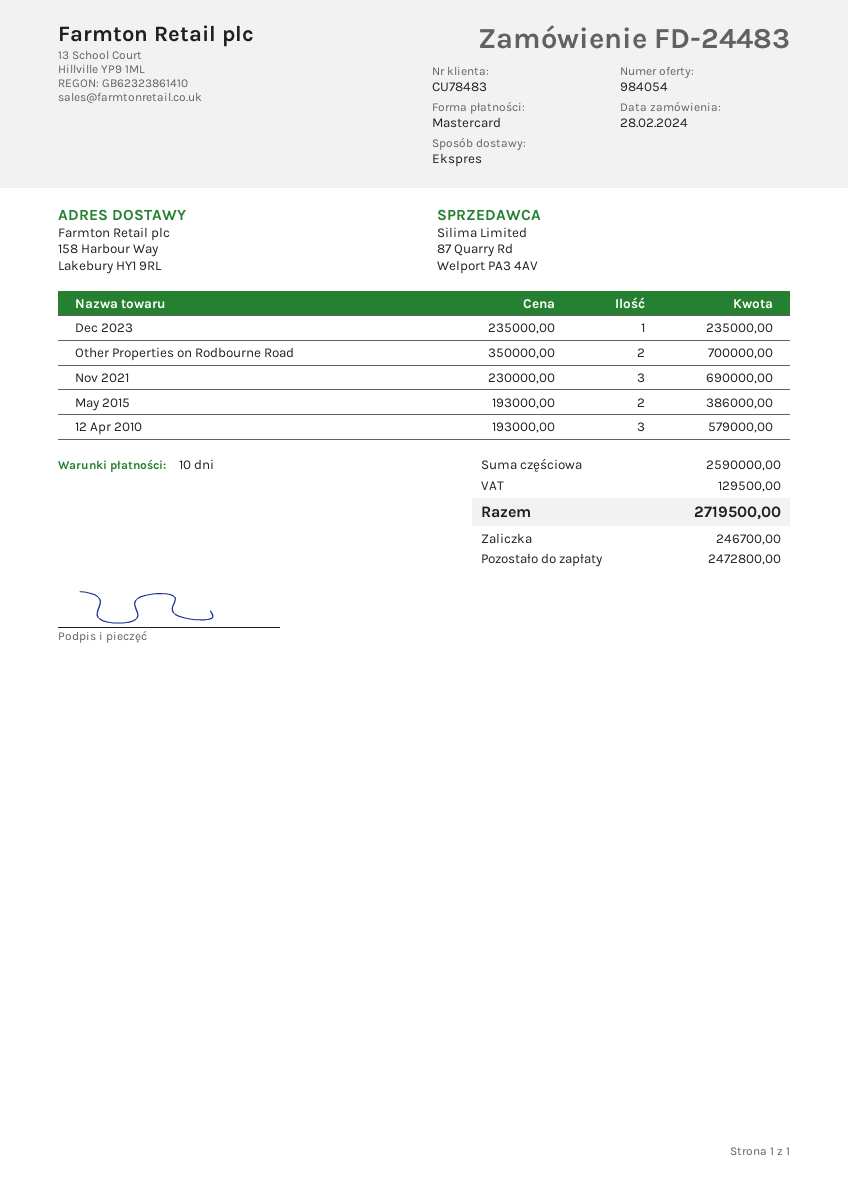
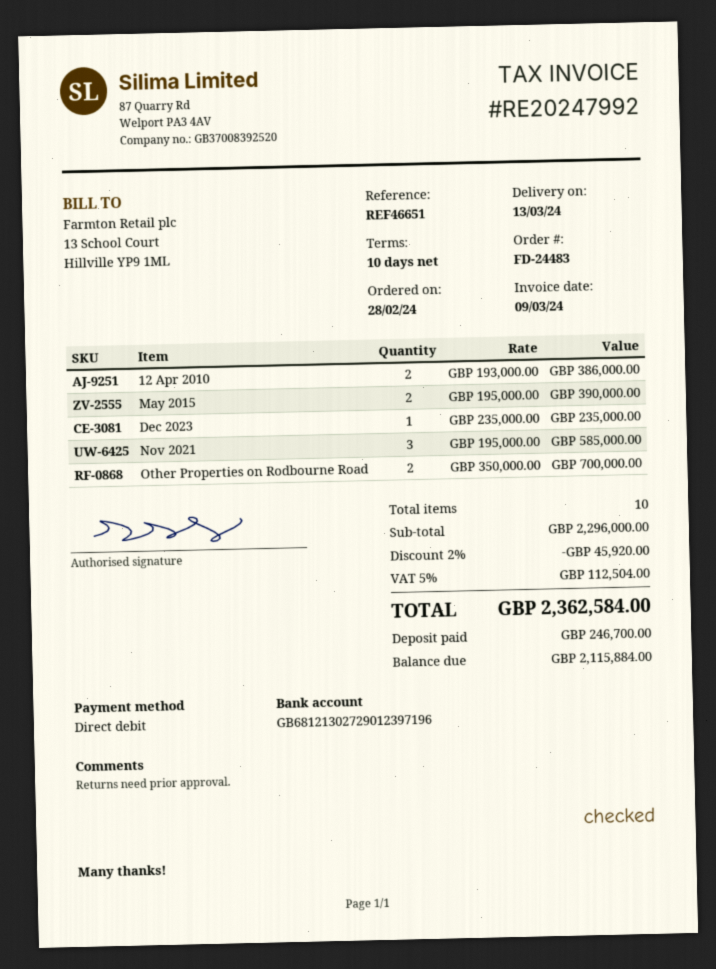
payment method: Mastercard -> direct debit
Nov 2021: 3 x 230000.00 = 690000.00 -> 3 x 195000.00 = 585000.00
May 2015: 2 x 193000.00 = 386000.00 -> 2 x 195000.00 = 390000.00
12 Apr 2010: 3 x 193000.00 = 579000.00 -> 2 x 193000.00 = 386000.00
subtotal: 2590000.00 -> 2296000.00
discount: none -> 2% = 45920.00
tax: 129500.00 -> 112504.00
total: 2719500.00 -> 2362584.00
balance: 2472800.00 -> 2115884.00

